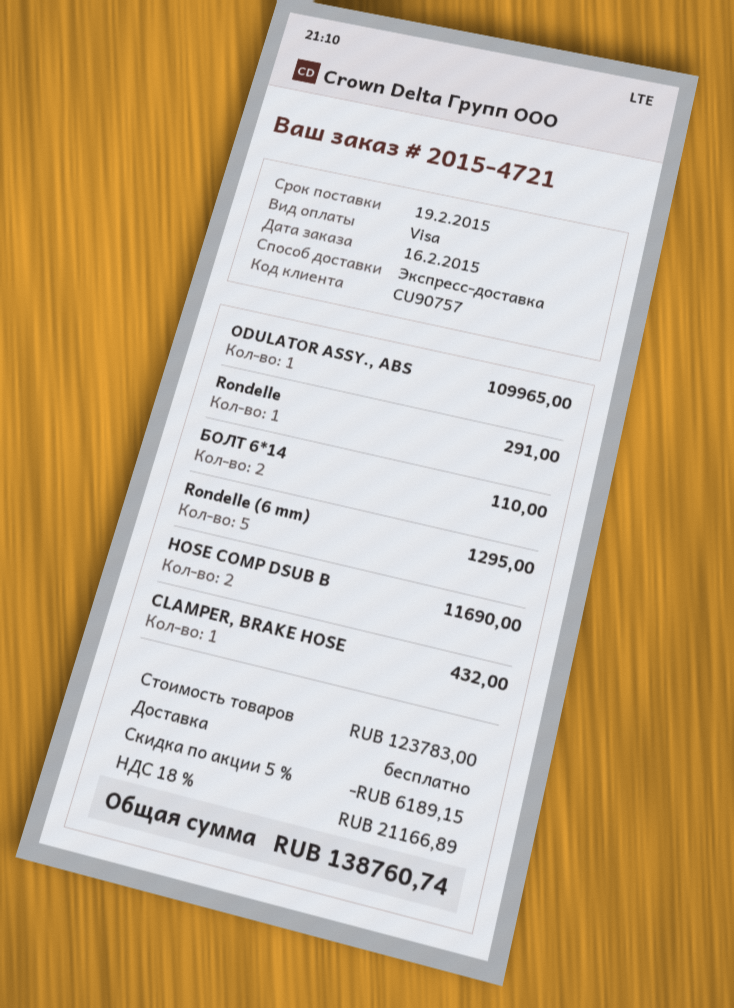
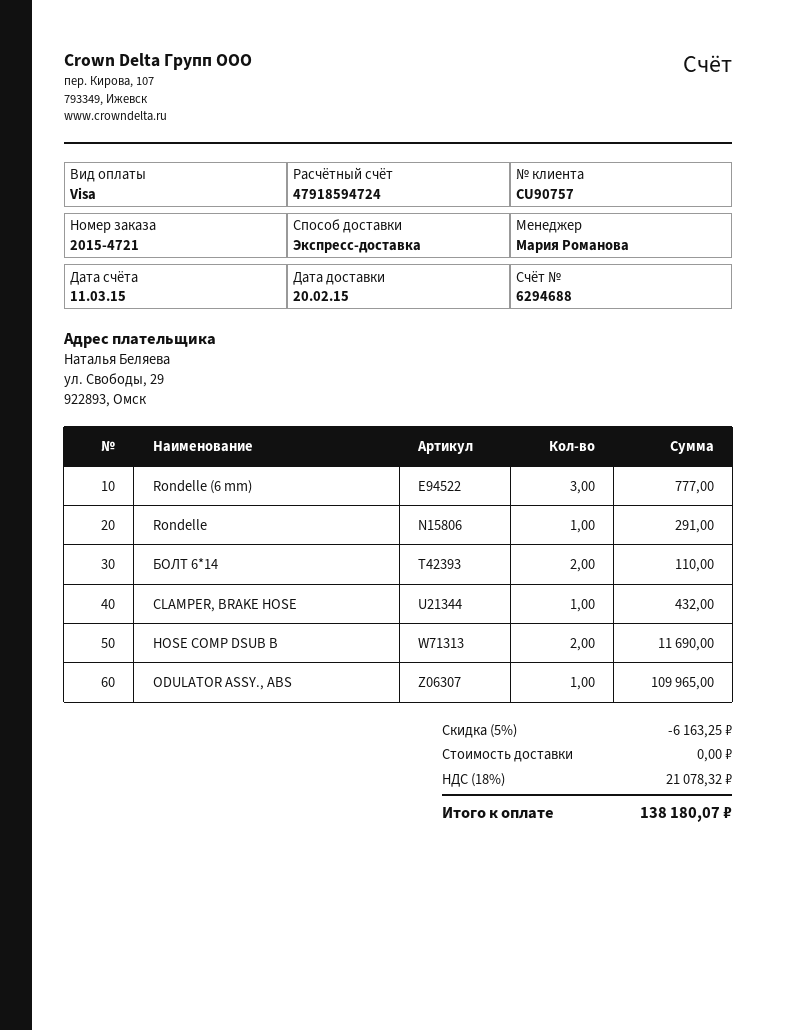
delivery date: 2015-02-19 -> 2015-02-20
Rondelle (6 mm): 5 for 1295.00 -> 3 for 777.00
discount: 5% = 6189.15 -> 5% = 6163.25
tax: 18% = 21166.89 -> 18% = 21078.32
total: 138760.74 -> 138180.07

